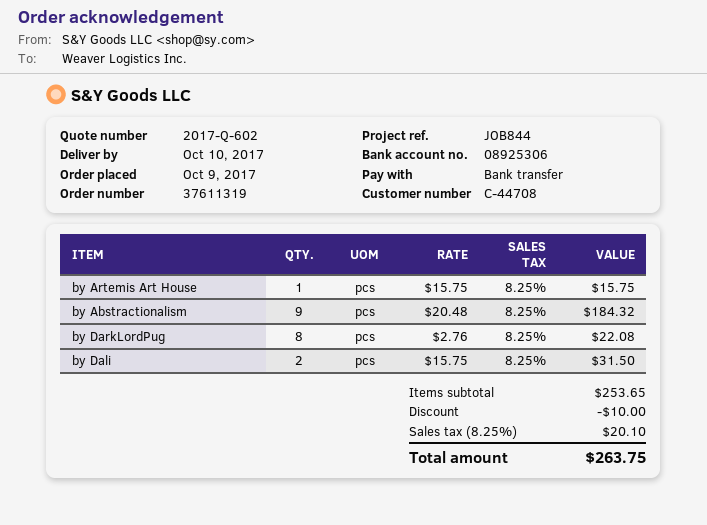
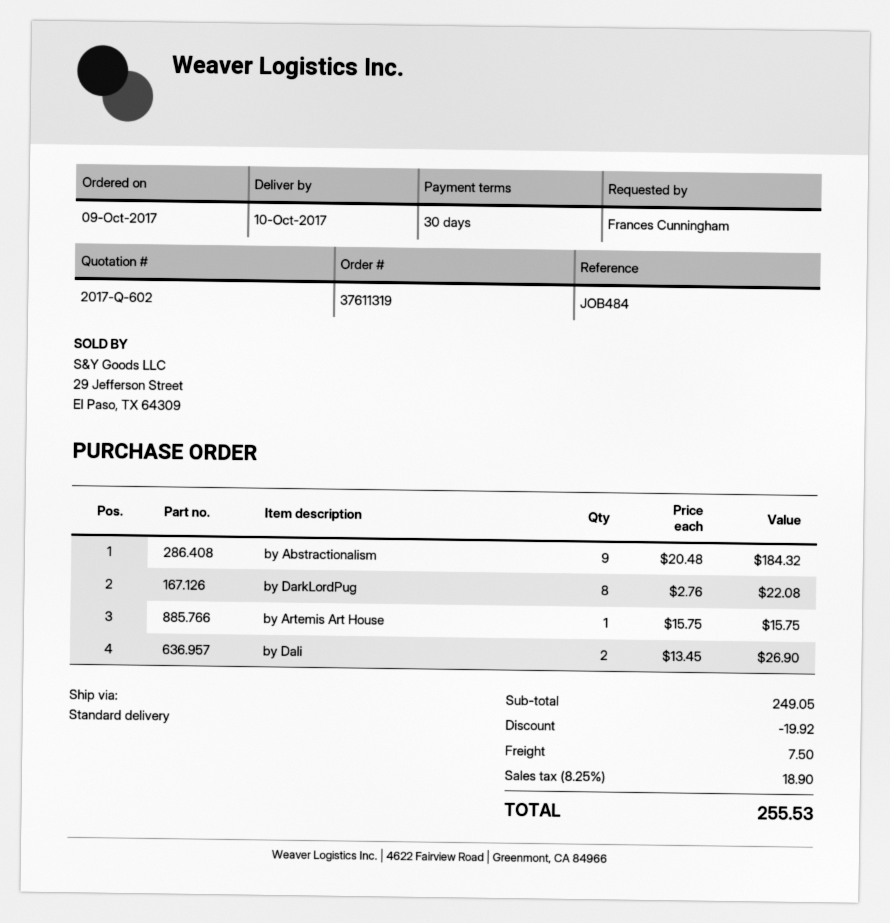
reference: JOB844 -> JOB484
by Dali: 2 x 15.75 = 31.50 -> 2 x 13.45 = 26.90
subtotal: 253.65 -> 249.05
discount: 10.00 -> 19.92
shipping: none -> 7.50
tax: 8.25% = 20.10 -> 8.25% = 18.90
total: 263.75 -> 255.53

